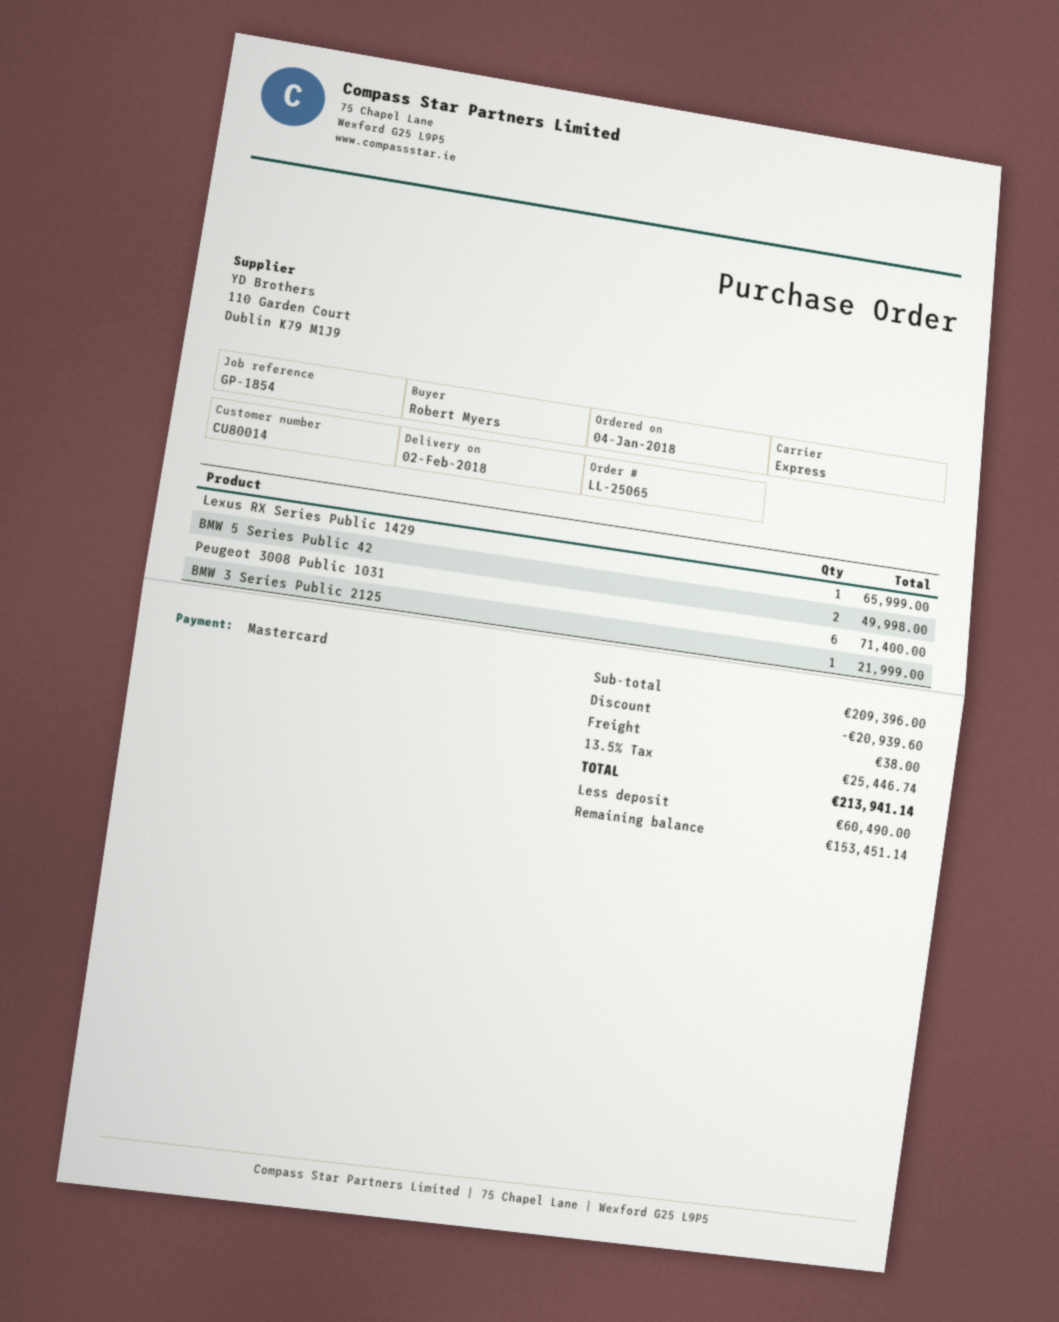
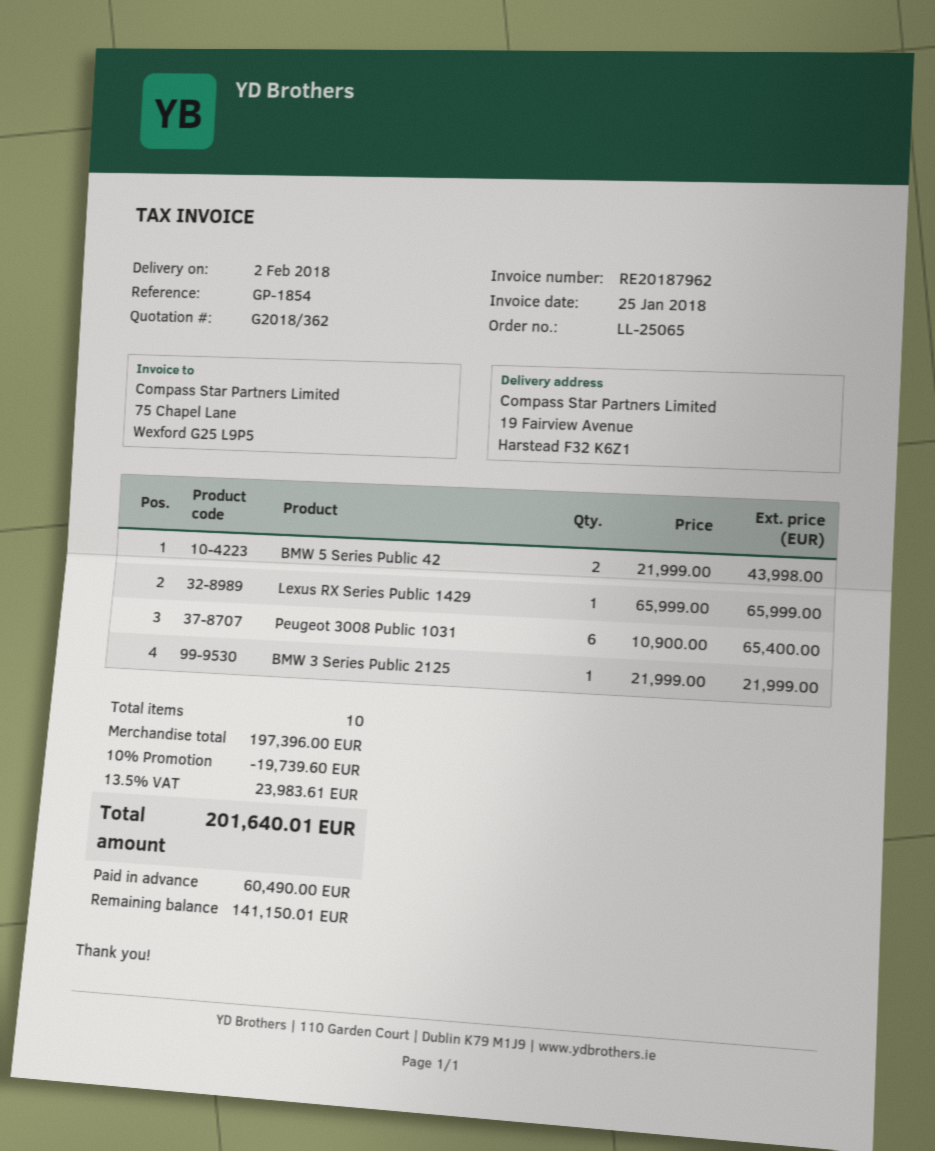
BMW 5 Series Public 42: 2 for 49998.00 -> 2 for 43998.00
Peugeot 3008 Public 1031: 6 for 71400.00 -> 6 for 65400.00
subtotal: 209396.00 -> 197396.00
discount: 20939.60 -> 19739.60
shipping: 38.00 -> none
tax: 13.5% = 25446.74 -> 13.5% = 23983.61
total: 213941.14 -> 201640.01
balance: 153451.14 -> 141150.01

